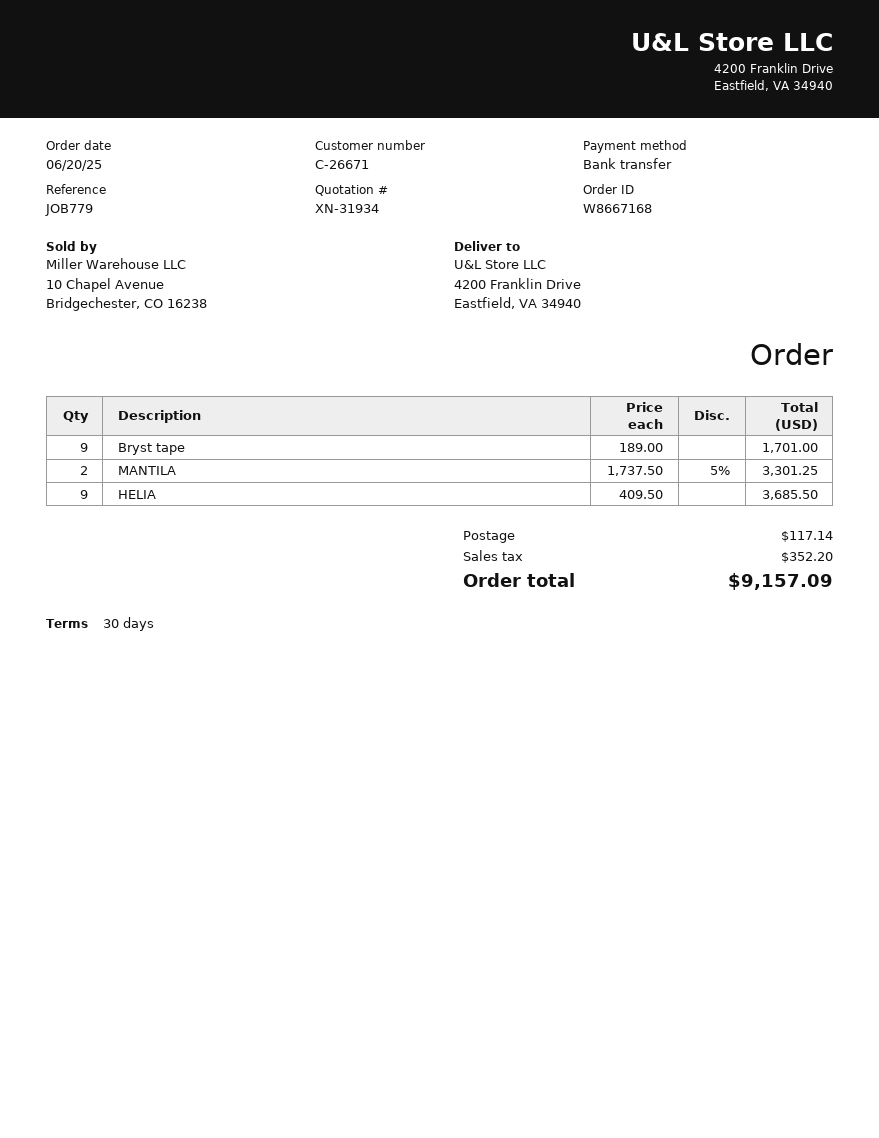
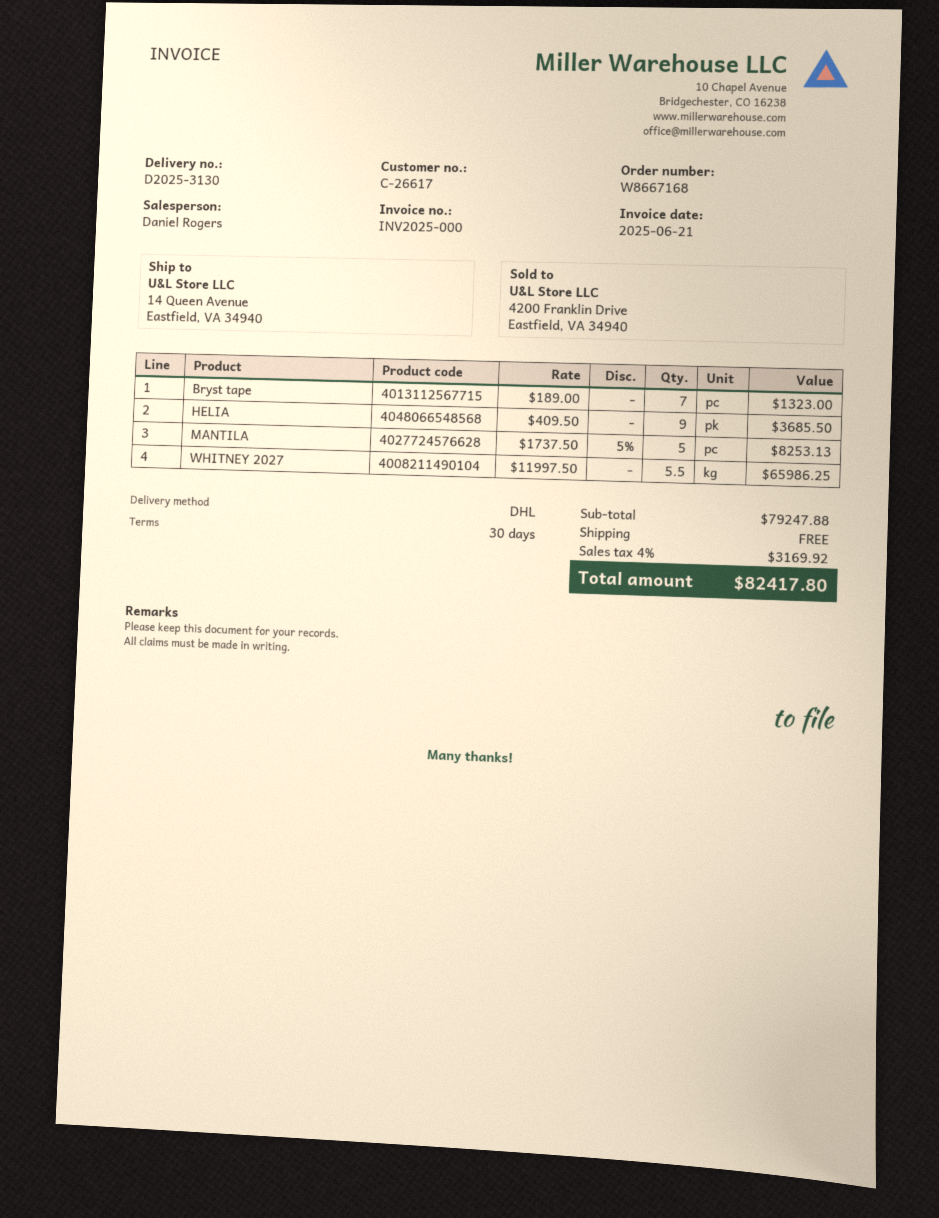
customer number: C-26671 -> C-26617
ship to: 4200 Franklin Drive, Eastfield, VA 34940 -> 14 Queen Avenue, Eastfield, VA 34940
Bryst tape: 9 x 189.00 = 1701.00 -> 7 x 189.00 = 1323.00
MANTILA: 2 x 1737.50 - 5% = 3301.25 -> 5 x 1737.50 - 5% = 8253.13
WHITNEY 2027: none -> 5.5 x 11997.50 = 65986.25
shipping: 117.14 -> 0.00
tax: 352.20 -> 3169.92
total: 9157.09 -> 82417.80

